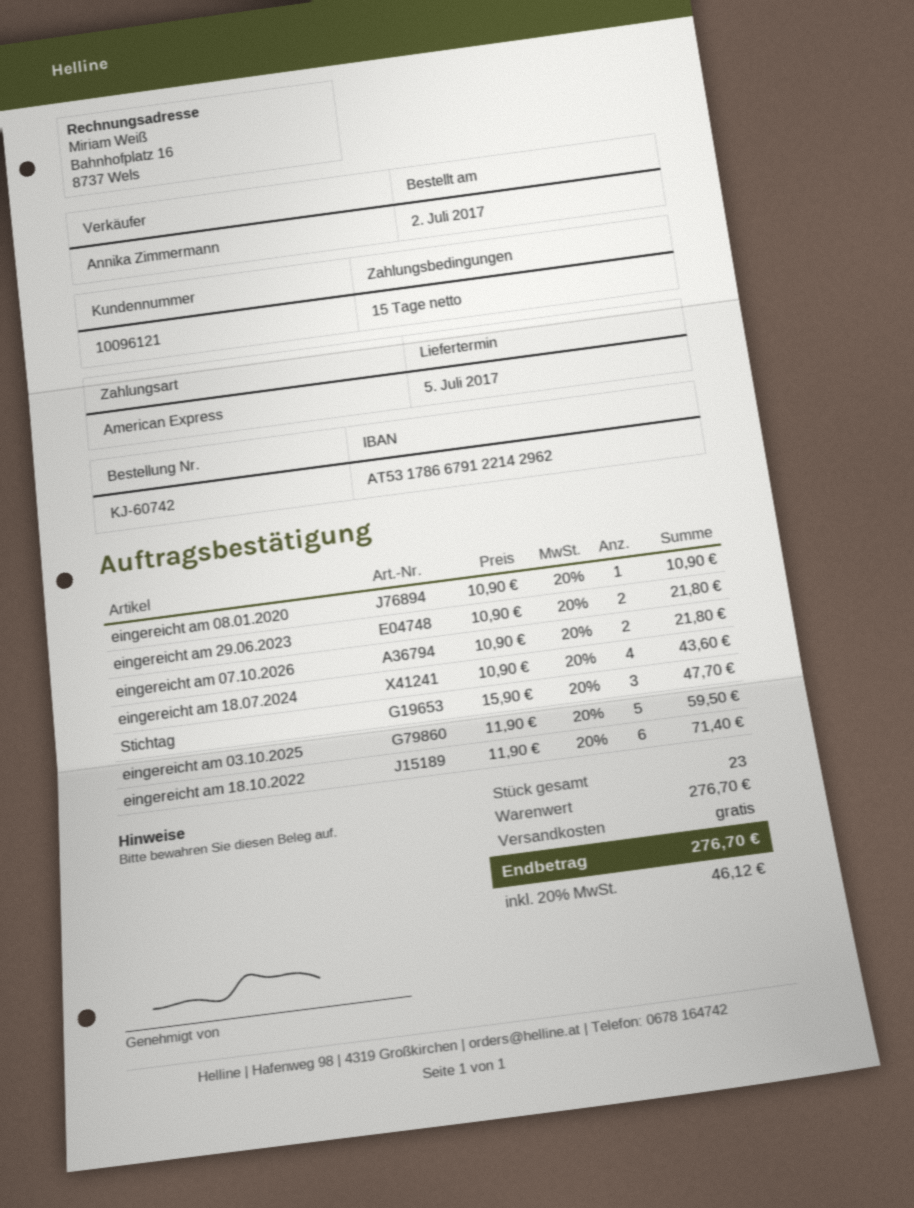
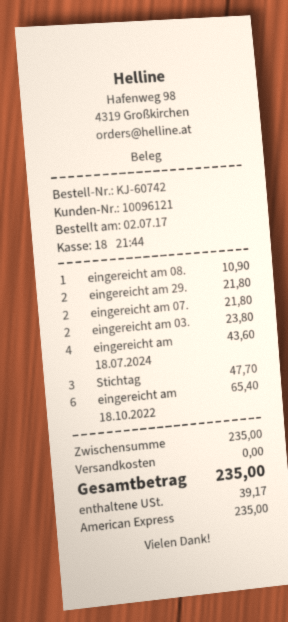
eingereicht am 03.10.2025: 5 for 59.50 -> 2 for 23.80
eingereicht am 18.10.2022: 6 for 71.40 -> 6 for 65.40
subtotal: 276.70 -> 235.00
tax: 46.12 -> 39.17
total: 276.70 -> 235.00

